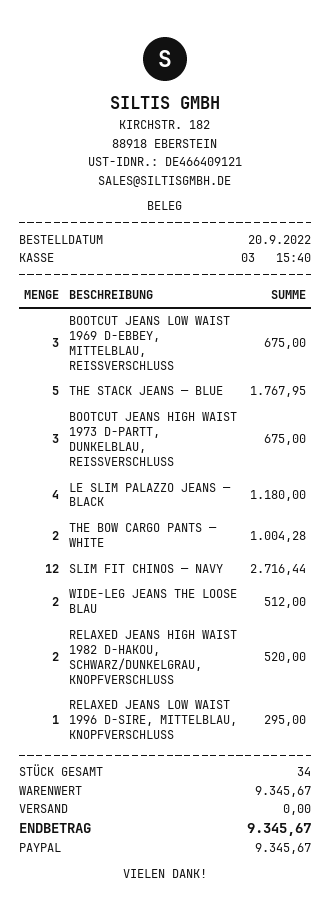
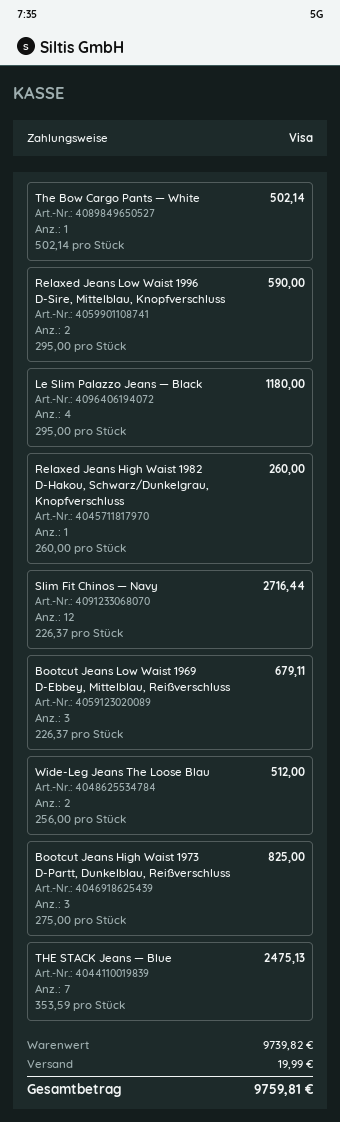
payment method: PayPal -> Visa
BOOTCUT JEANS LOW WAIST 1969 D-EBBEY, MITTELBLAU, REISSVERSCHLUSS: 3 for 675.00 -> 3 for 679.11
THE STACK JEANS — BLUE: 5 for 1767.95 -> 7 for 2475.13
BOOTCUT JEANS HIGH WAIST 1973 D-PARTT, DUNKELBLAU, REISSVERSCHLUSS: 3 for 675.00 -> 3 for 825.00
THE BOW CARGO PANTS — WHITE: 2 for 1004.28 -> 1 for 502.14
RELAXED JEANS HIGH WAIST 1982 D-HAKOU, SCHWARZ/DUNKELGRAU, KNOPFVERSCHLUSS: 2 for 520.00 -> 1 for 260.00
RELAXED JEANS LOW WAIST 1996 D-SIRE, MITTELBLAU, KNOPFVERSCHLUSS: 1 for 295.00 -> 2 for 590.00
subtotal: 9345.67 -> 9739.82
shipping: 0.00 -> 19.99
total: 9345.67 -> 9759.81

